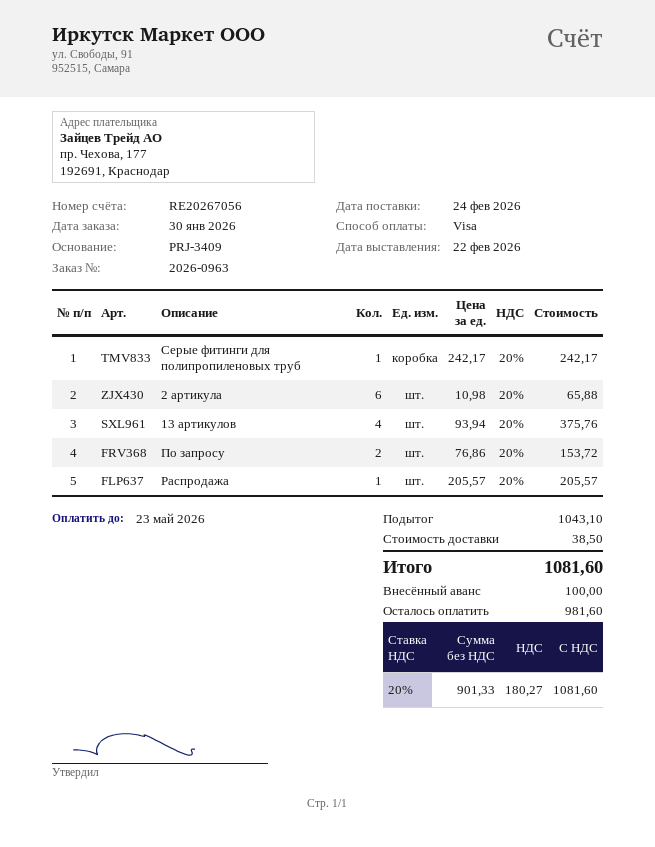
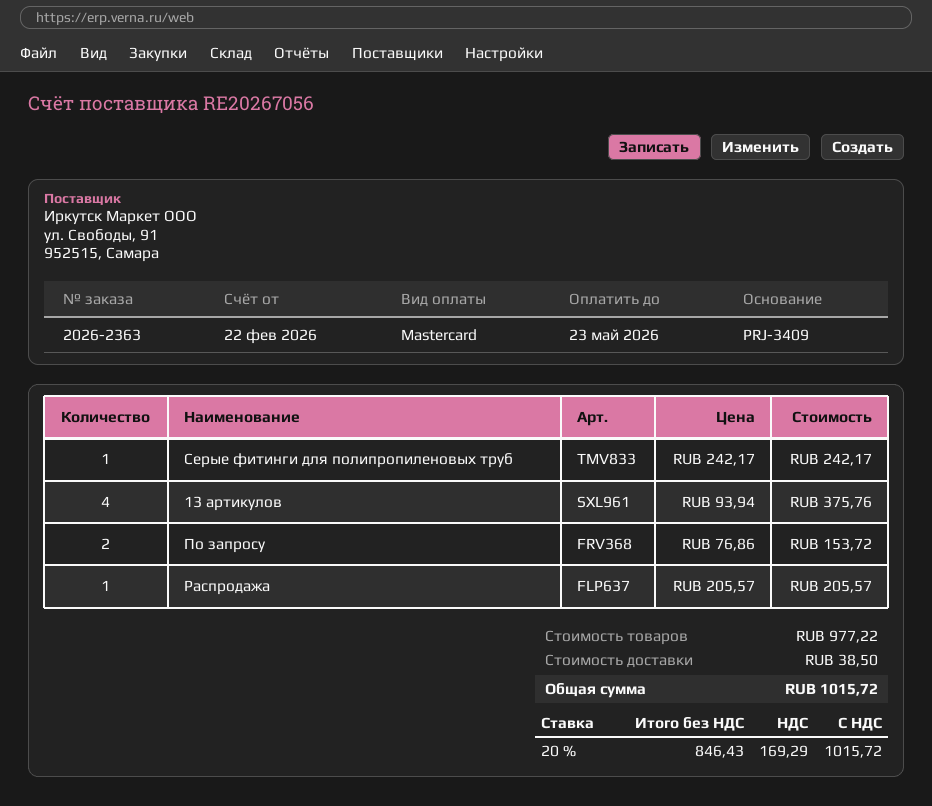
order number: 2026-0963 -> 2026-2363
payment method: Visa -> Mastercard
2 артикула: 6 x 10.98 = 65.88 -> none
subtotal: 1043.10 -> 977.22
net: 901.33 -> 846.43
tax: 20% = 180.27 -> 20% = 169.29
total: 1081.60 -> 1015.72

